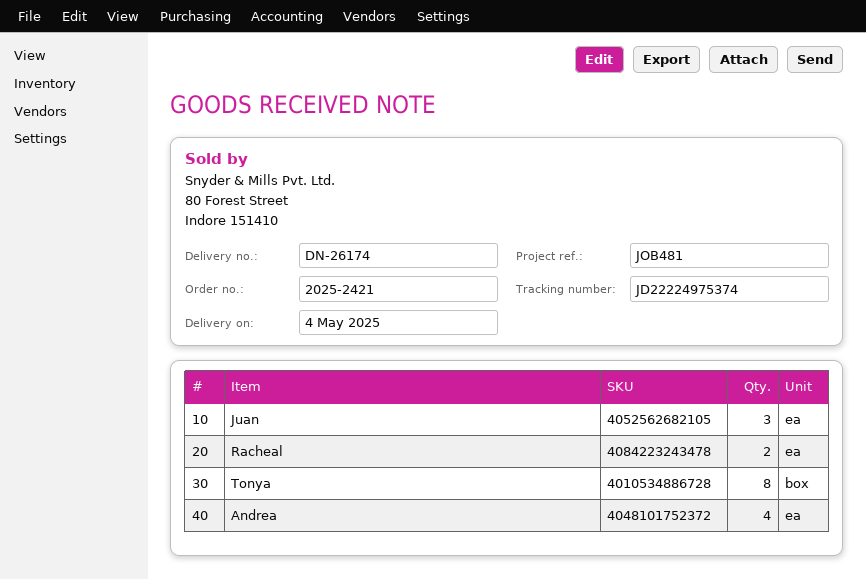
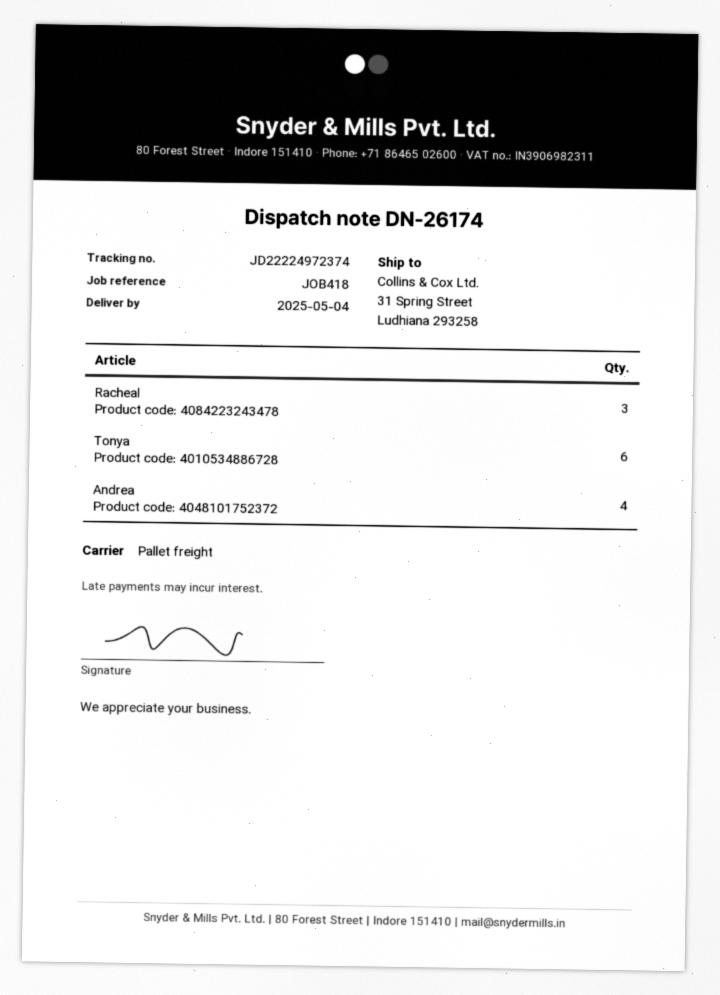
reference: JOB481 -> JOB418
tracking number: JD22224975374 -> JD22224972374
Juan: 3 -> none
Racheal: 2 -> 3
Tonya: 8 -> 6

